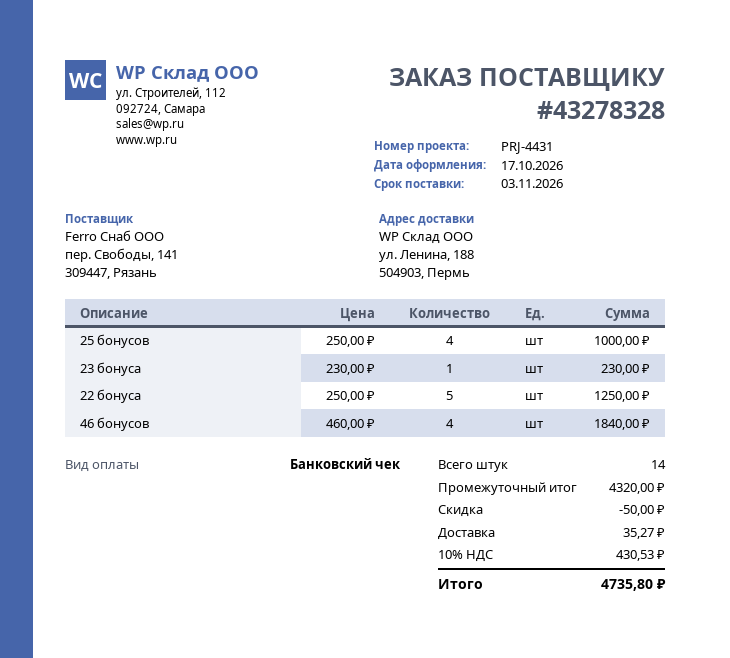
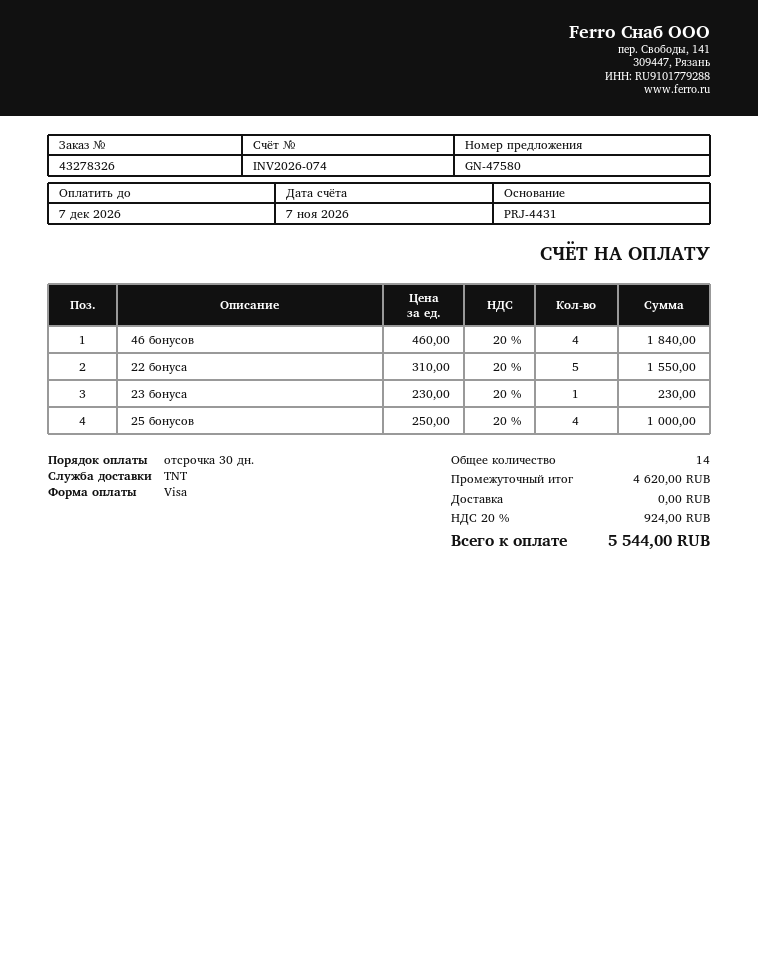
order number: 43278328 -> 43278326
payment method: cheque -> Visa
22 бонуса: 5 x 250.00 = 1250.00 -> 5 x 310.00 = 1550.00
subtotal: 4320.00 -> 4620.00
discount: 50.00 -> none
shipping: 35.27 -> 0.00
tax: 10% = 430.53 -> 20% = 924.00
total: 4735.80 -> 5544.00

